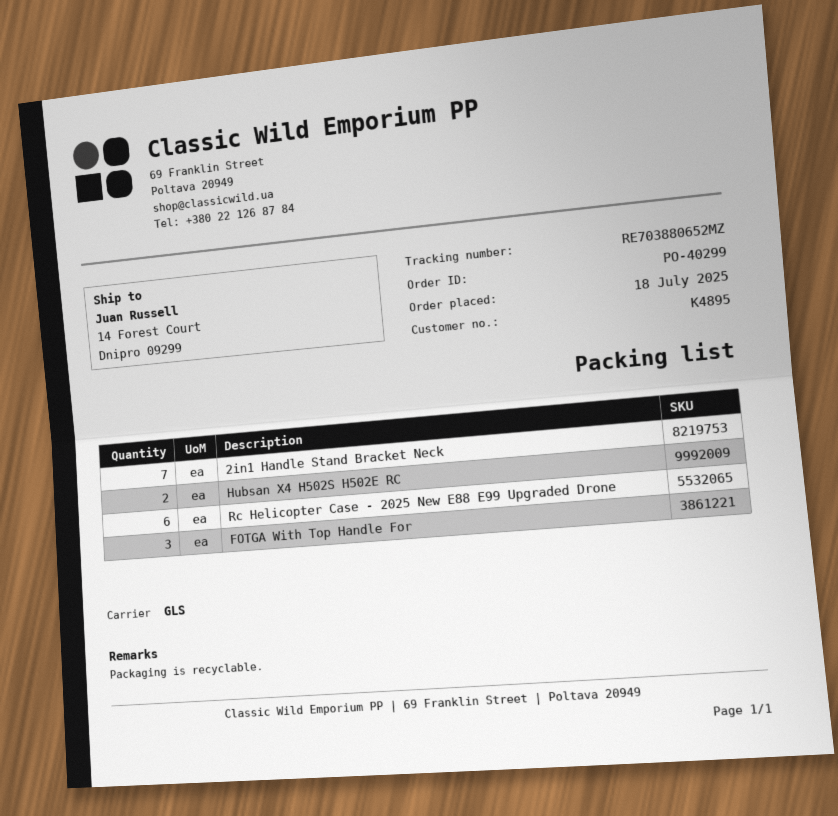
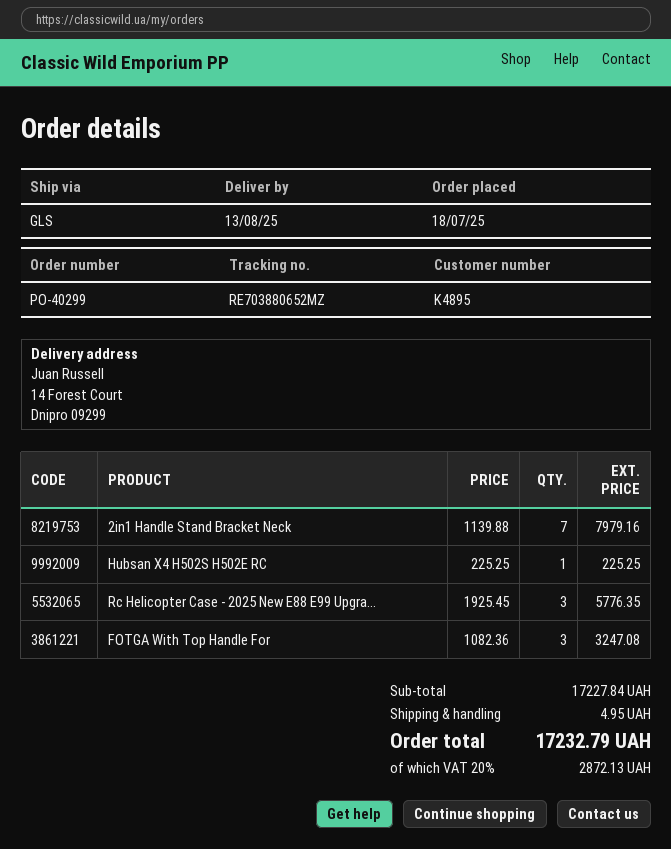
Hubsan X4 H502S H502E RC: 2 -> 1
Rc Helicopter Case - 2025 New E88 E99 Upgraded Drone: 6 -> 3

